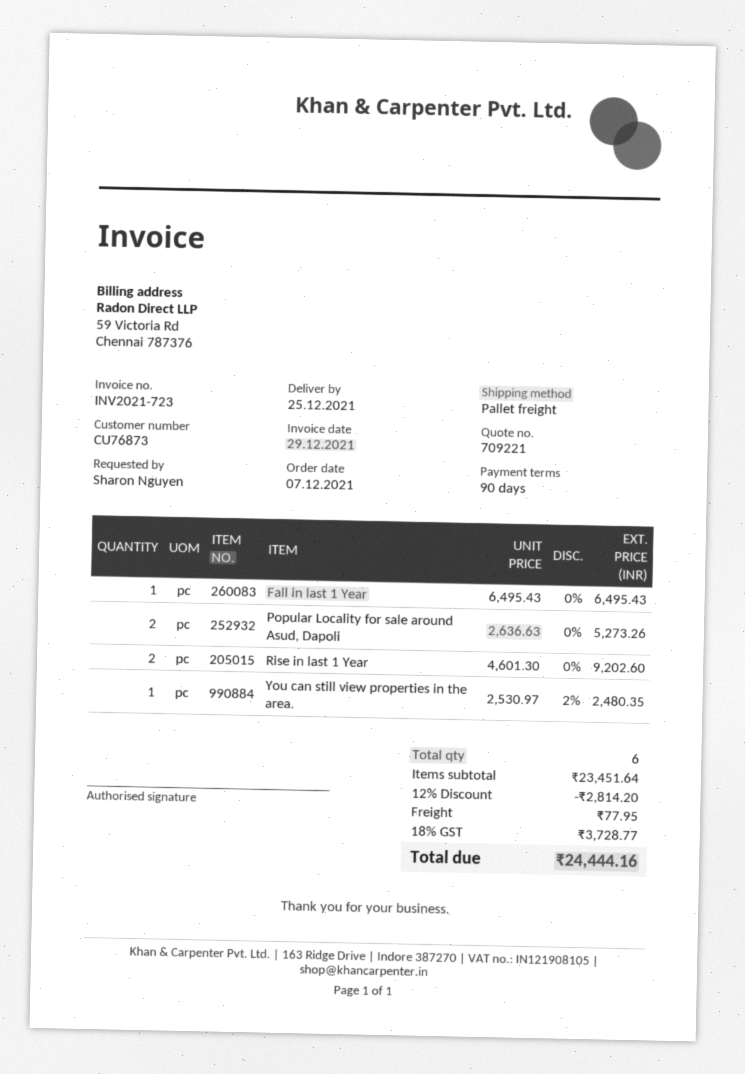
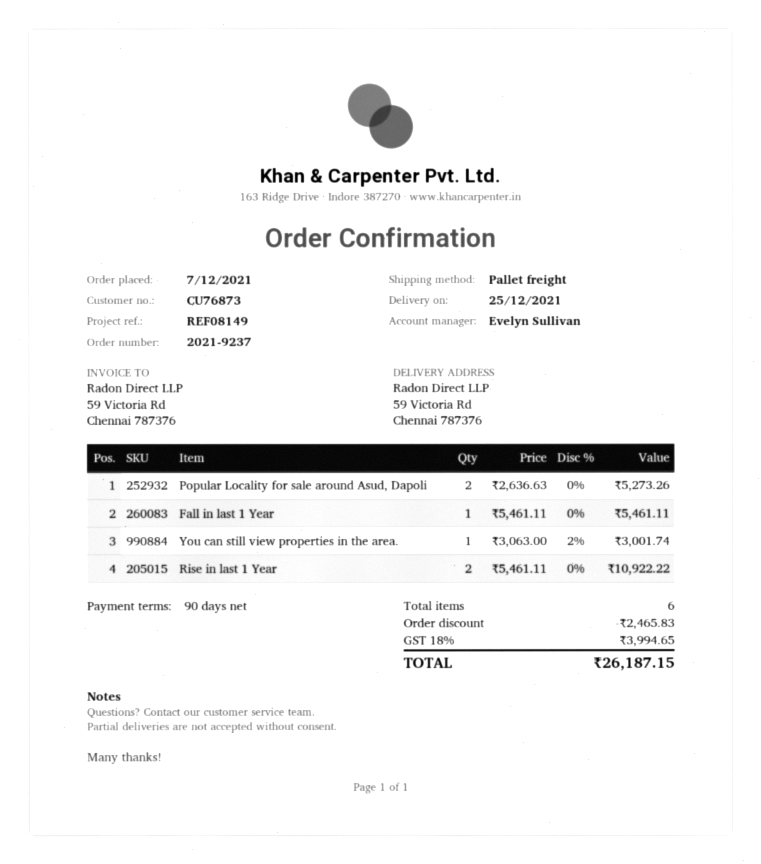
Fall in last 1 Year: 1 x 6495.43 = 6495.43 -> 1 x 5461.11 = 5461.11
Rise in last 1 Year: 2 x 4601.30 = 9202.60 -> 2 x 5461.11 = 10922.22
You can still view properties in the area.: 1 x 2530.97 - 2% = 2480.35 -> 1 x 3063.00 - 2% = 3001.74
discount: 2814.20 -> 2465.83
shipping: 77.95 -> none
tax: 18% = 3728.77 -> 18% = 3994.65
total: 24444.16 -> 26187.15

